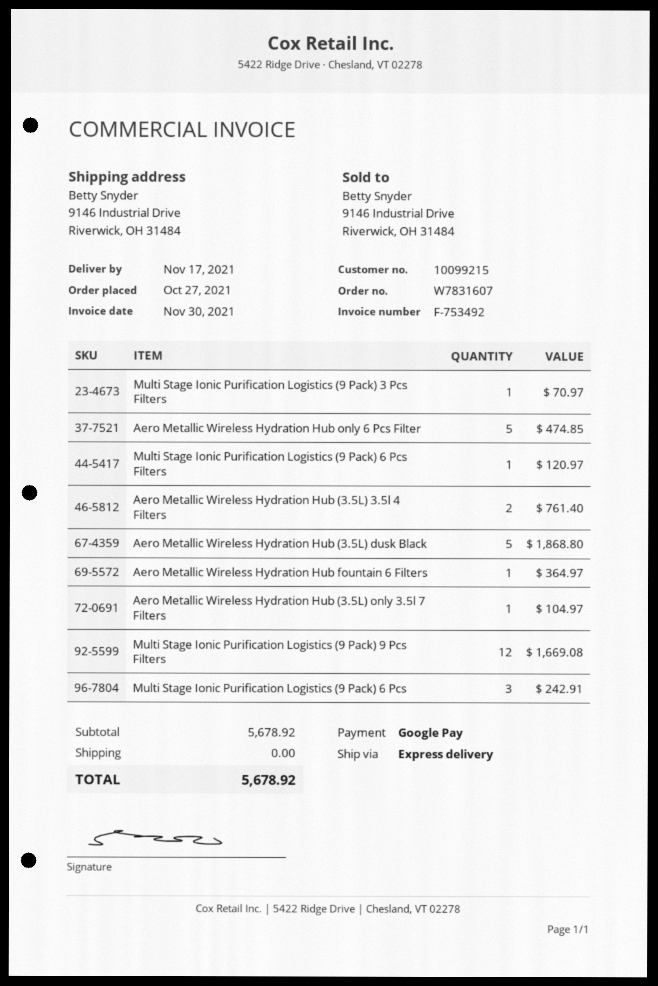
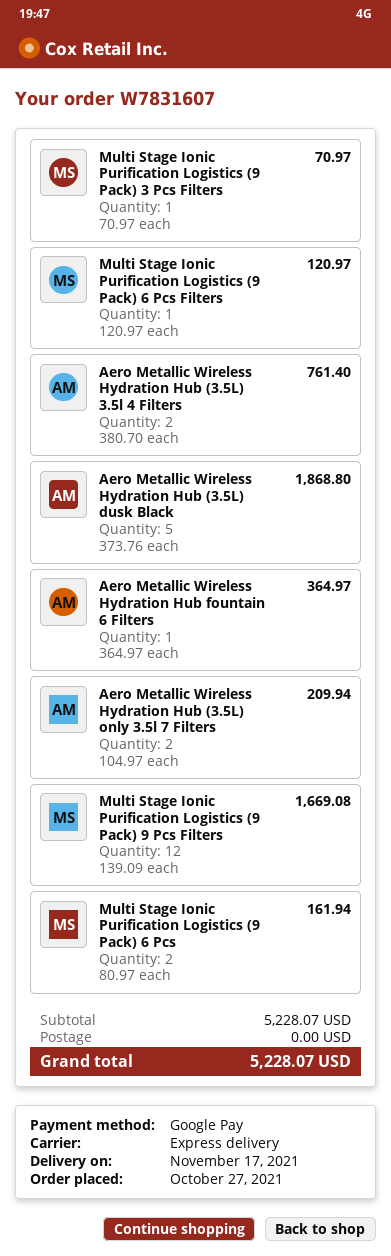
Aero Metallic Wireless Hydration Hub only 6 Pcs Filter: 5 for 474.85 -> none
Aero Metallic Wireless Hydration Hub (3.5L) only 3.5l 7 Filters: 1 for 104.97 -> 2 for 209.94
Multi Stage Ionic Purification Logistics (9 Pack) 6 Pcs: 3 for 242.91 -> 2 for 161.94
subtotal: 5678.92 -> 5228.07
total: 5678.92 -> 5228.07

